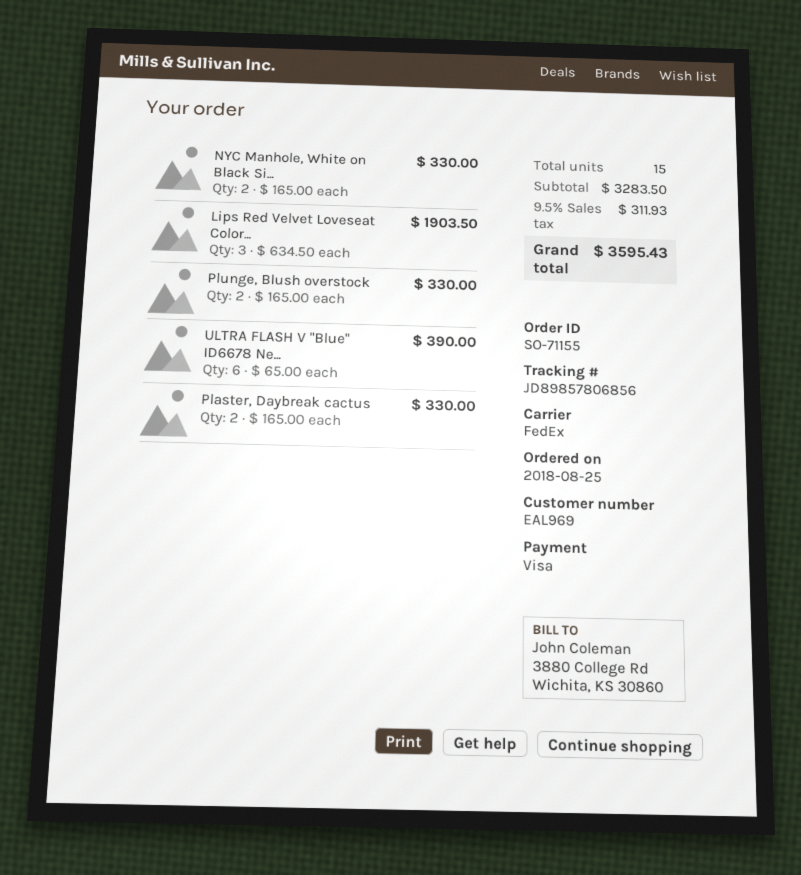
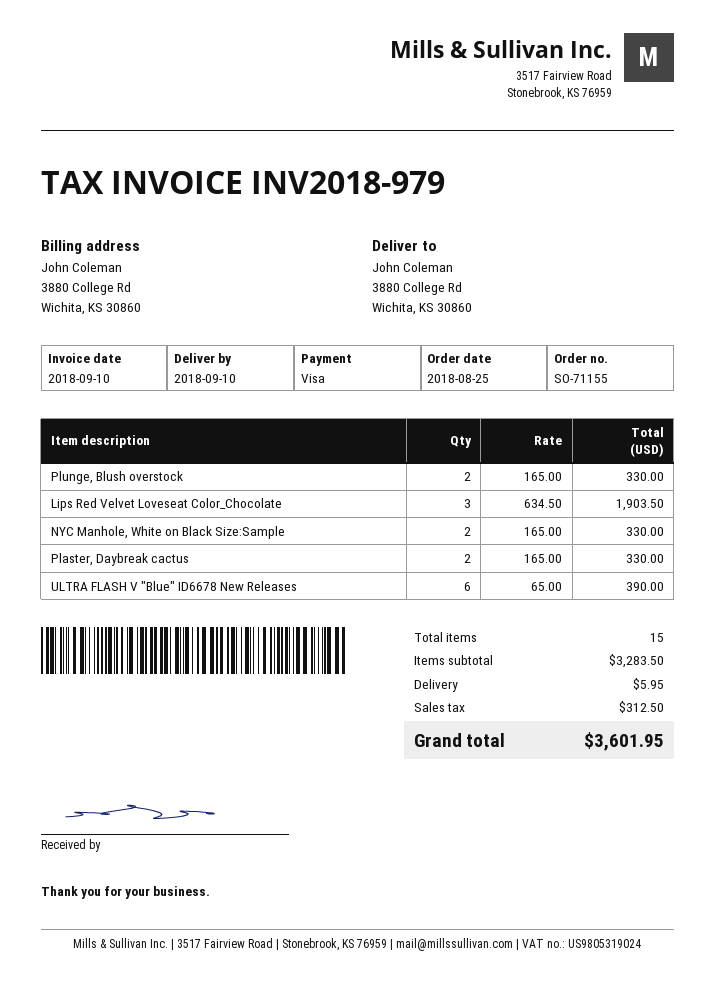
shipping: none -> 5.95
tax: 311.93 -> 312.50
total: 3595.43 -> 3601.95

